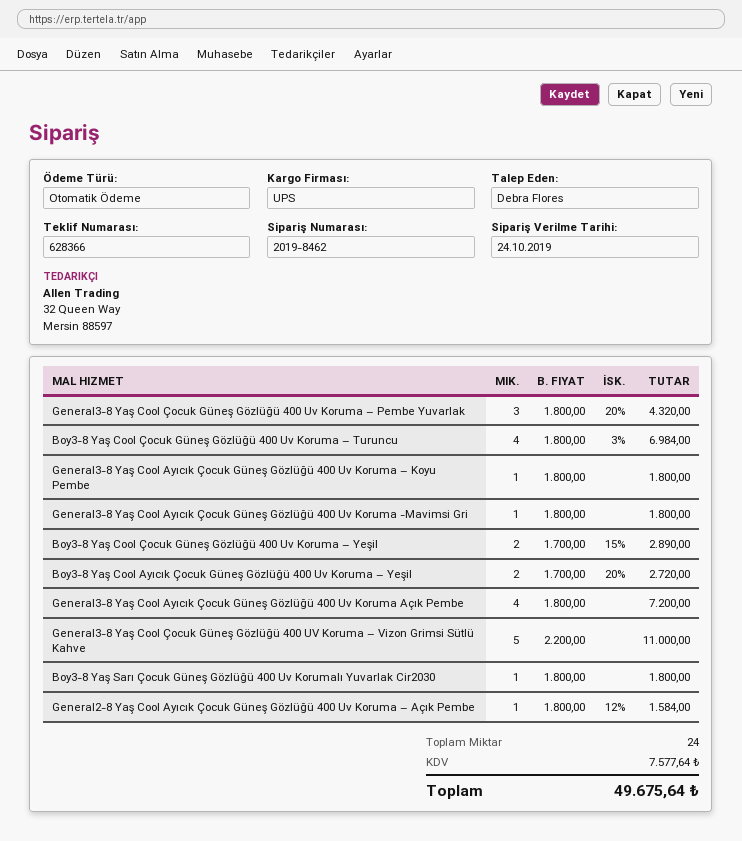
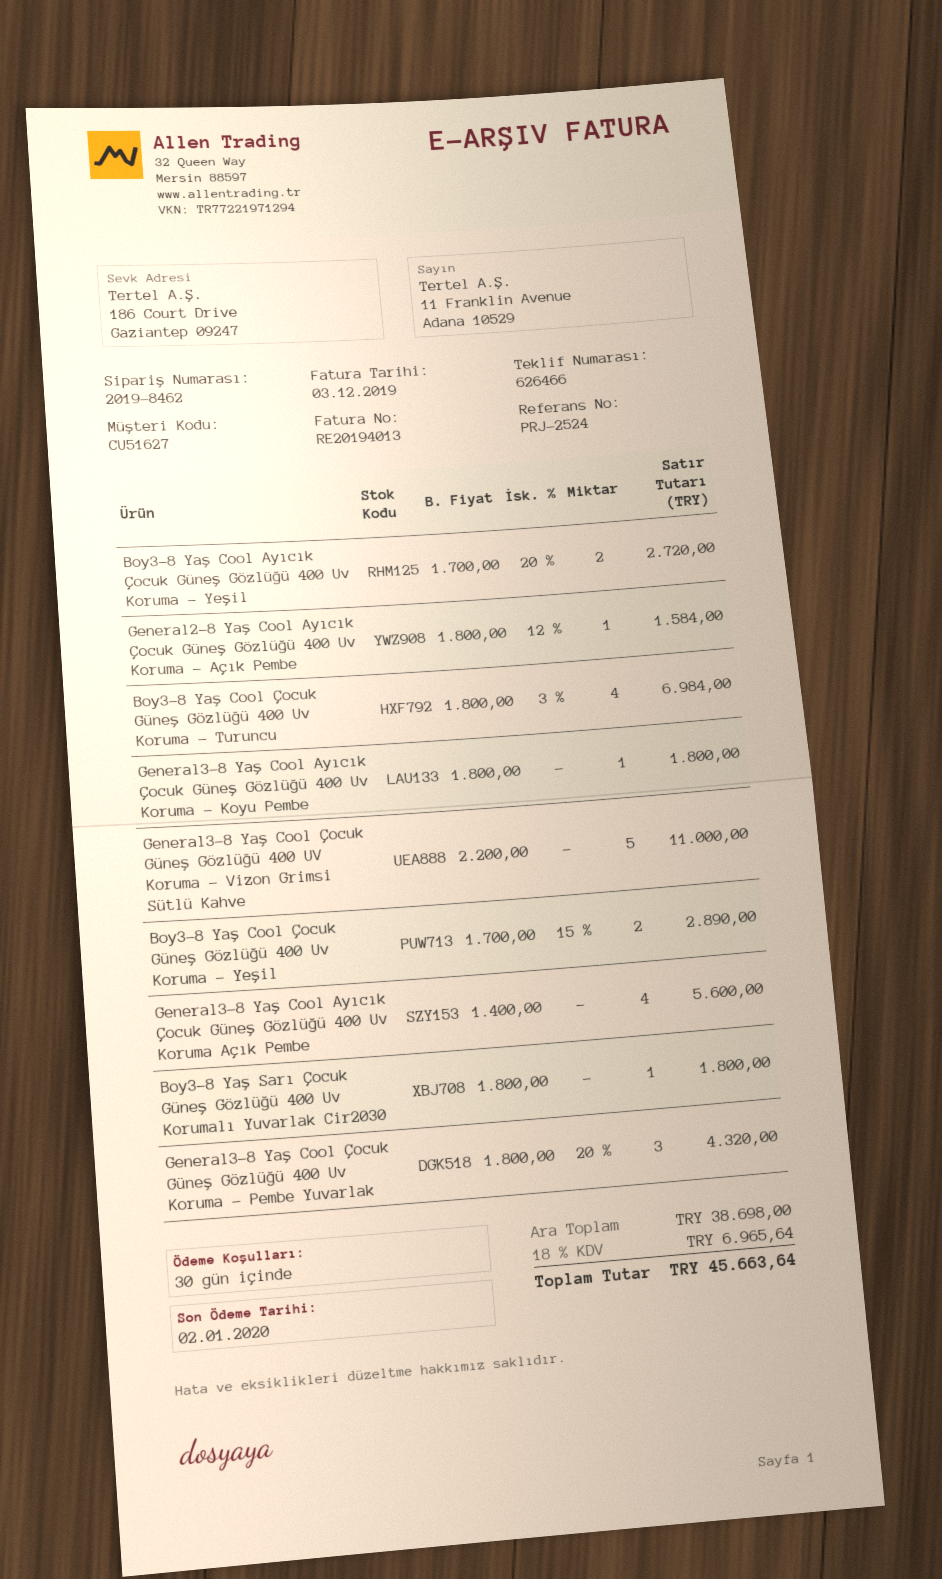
quote number: 628366 -> 626466
General3-8 Yaş Cool Ayıcık Çocuk Güneş Gözlüğü 400 Uv Koruma -Mavimsi Gri: 1 x 1800.00 = 1800.00 -> none
General3-8 Yaş Cool Ayıcık Çocuk Güneş Gözlüğü 400 Uv Koruma Açık Pembe: 4 x 1800.00 = 7200.00 -> 4 x 1400.00 = 5600.00
tax: 7577.64 -> 6965.64
total: 49675.64 -> 45663.64

